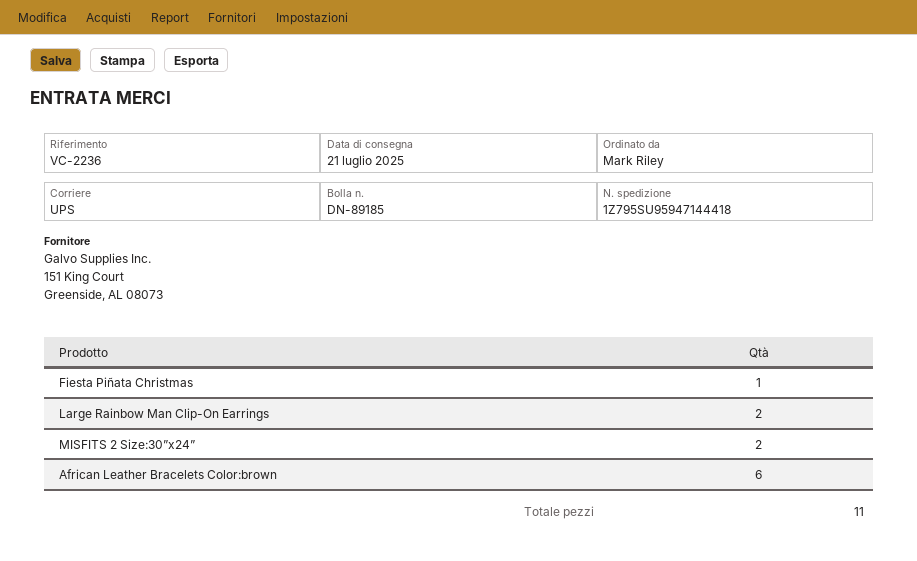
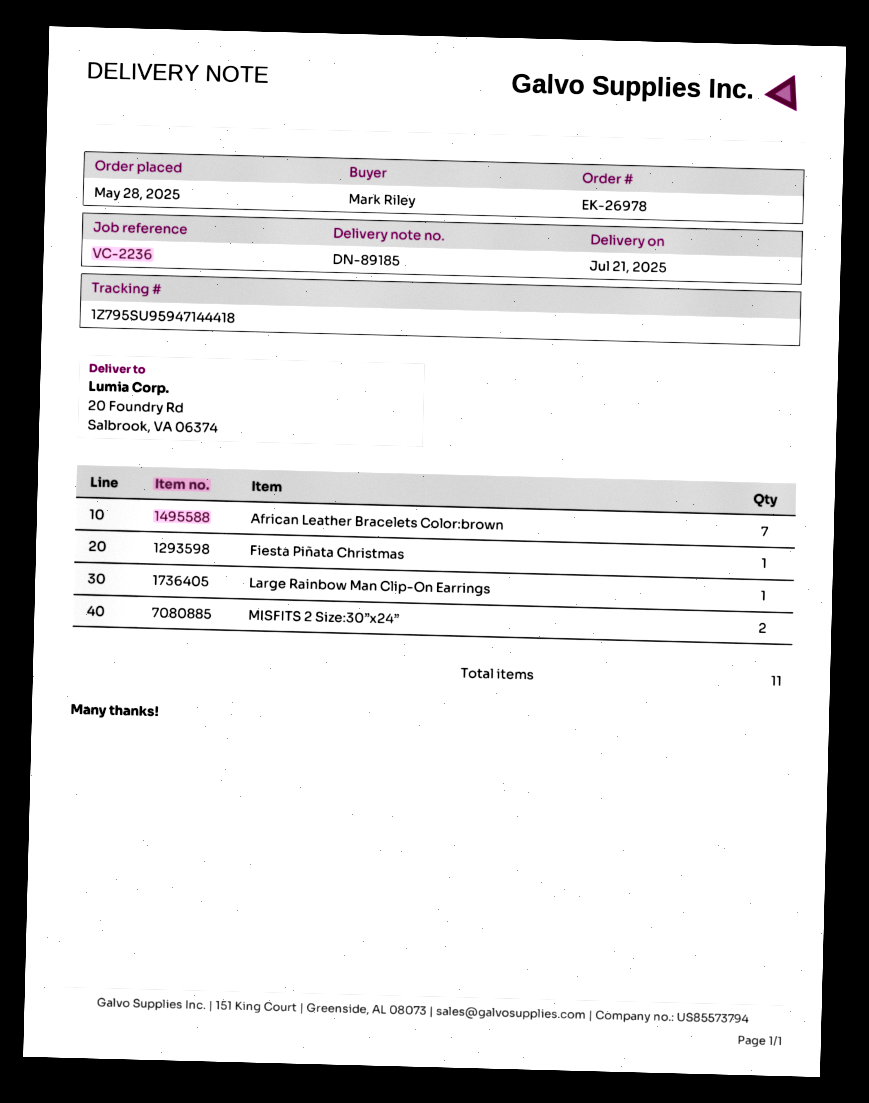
Large Rainbow Man Clip-On Earrings: 2 -> 1
African Leather Bracelets Color:brown: 6 -> 7

